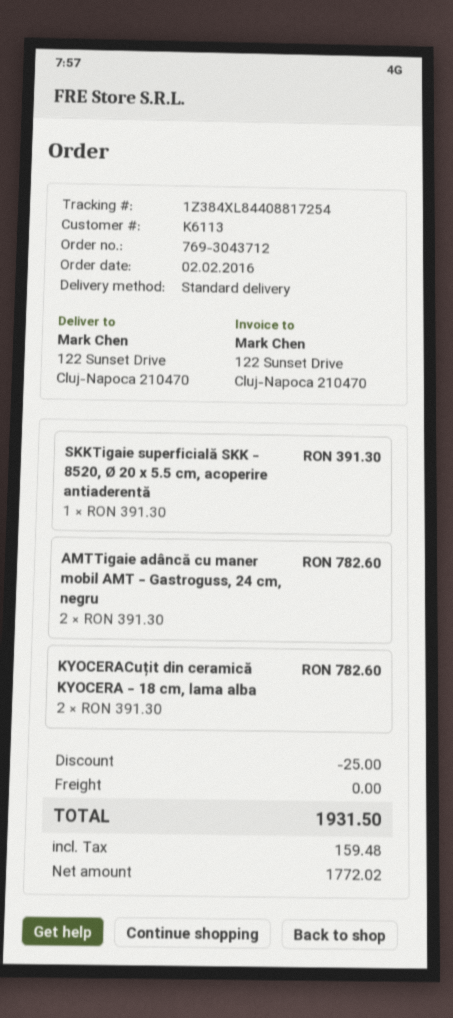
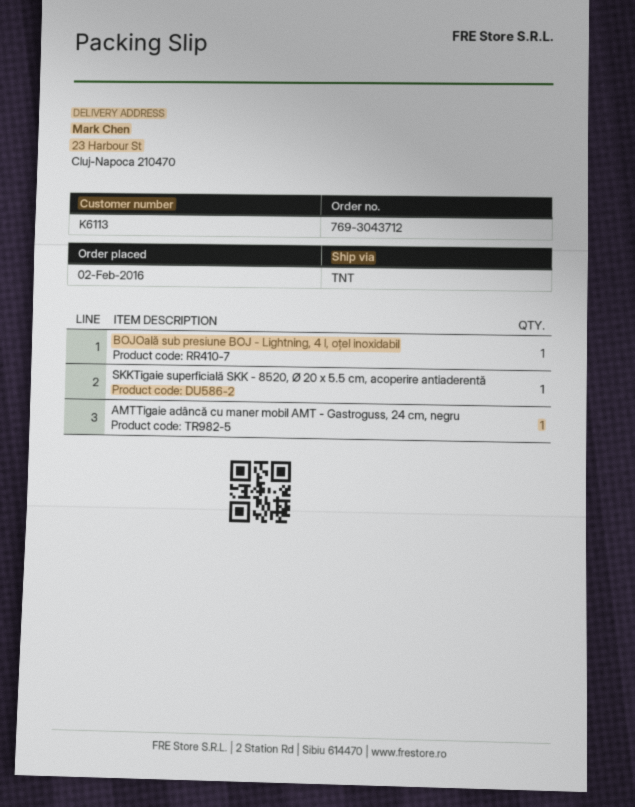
shipping method: standard -> TNT
ship to: 122 Sunset Drive, Cluj-Napoca 210470 -> 23 Harbour St, Cluj-Napoca 210470
AMTTigaie adâncă cu maner mobil AMT - Gastroguss, 24 cm, negru: 2 -> 1
KYOCERACuțit din ceramică KYOCERA - 18 cm, lama alba: 2 -> none
BOJOală sub presiune BOJ - Lightning, 4 l, oțel inoxidabil: none -> 1

